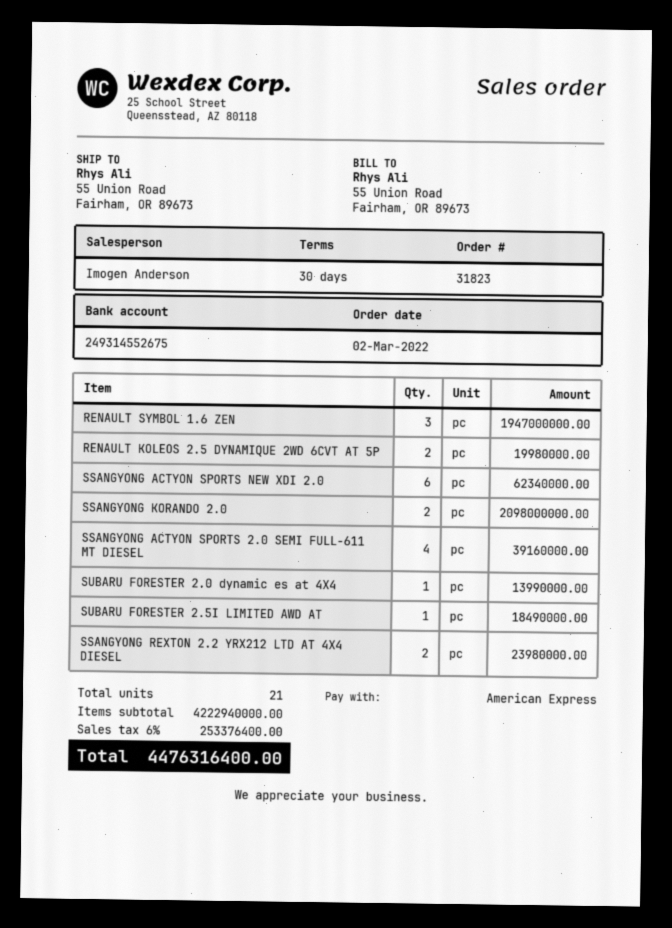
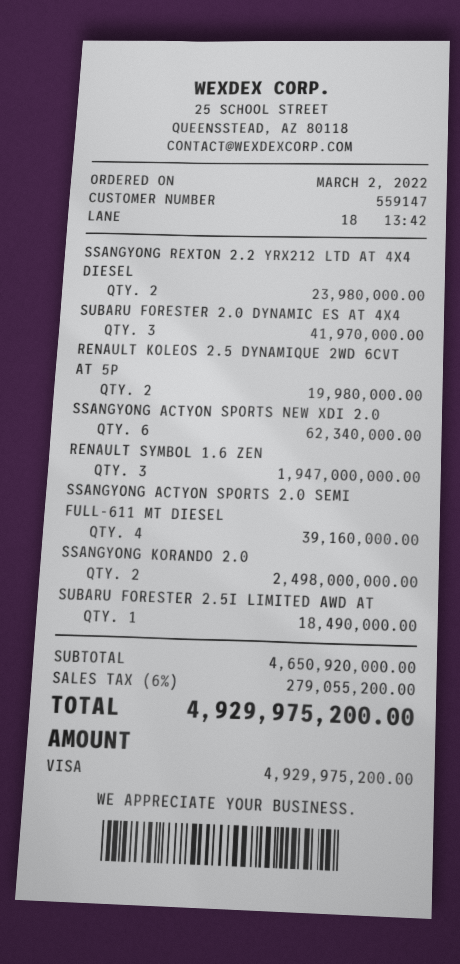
payment method: American Express -> Visa
SSANGYONG KORANDO 2.0: 2 for 2098000000.00 -> 2 for 2498000000.00
SUBARU FORESTER 2.0 dynamic es at 4X4: 1 for 13990000.00 -> 3 for 41970000.00
subtotal: 4222940000.00 -> 4650920000.00
tax: 6% = 253376400.00 -> 6% = 279055200.00
total: 4476316400.00 -> 4929975200.00

